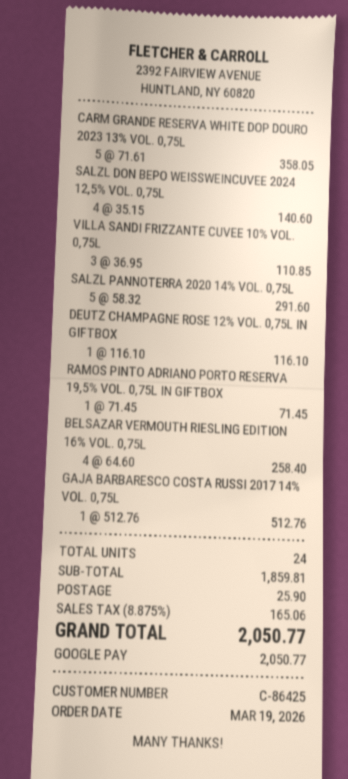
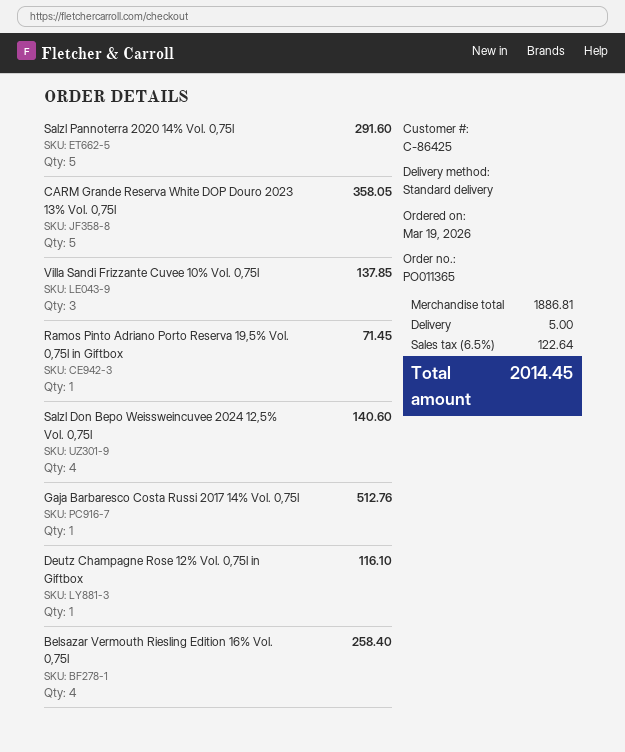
VILLA SANDI FRIZZANTE CUVEE 10% VOL. 0,75L: 3 for 110.85 -> 3 for 137.85
subtotal: 1859.81 -> 1886.81
shipping: 25.90 -> 5.00
tax: 8.875% = 165.06 -> 6.5% = 122.64
total: 2050.77 -> 2014.45

